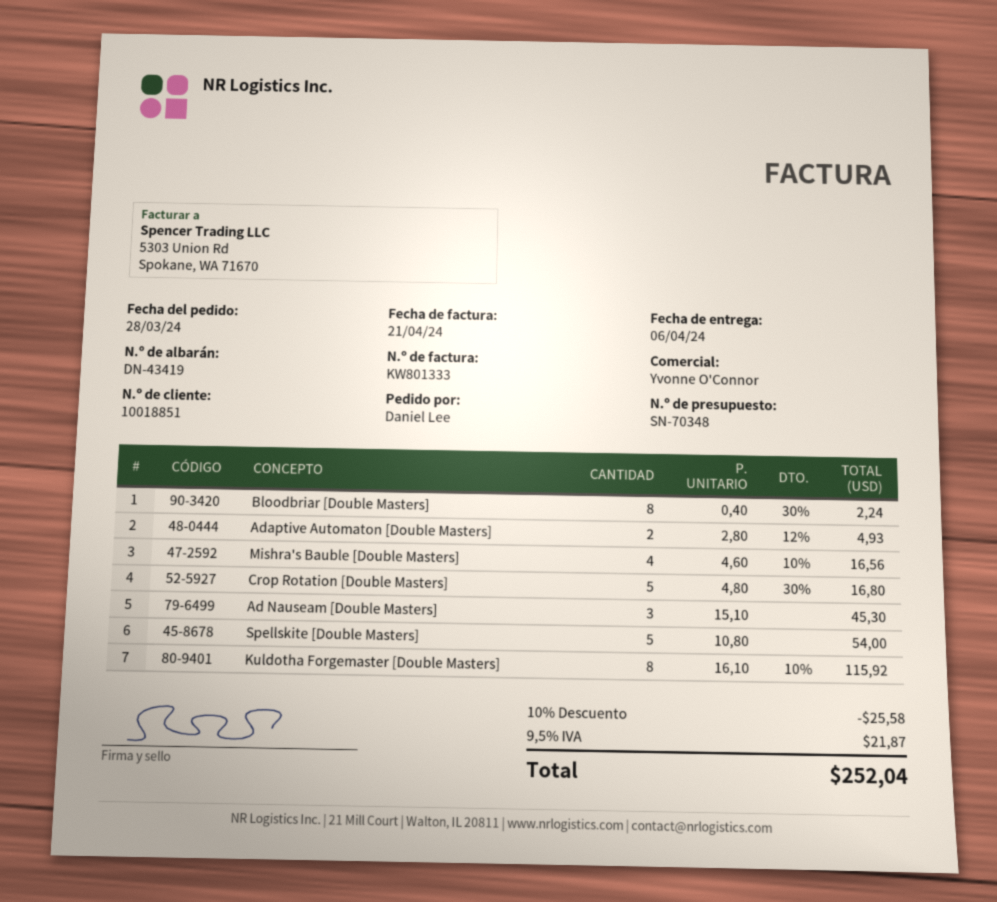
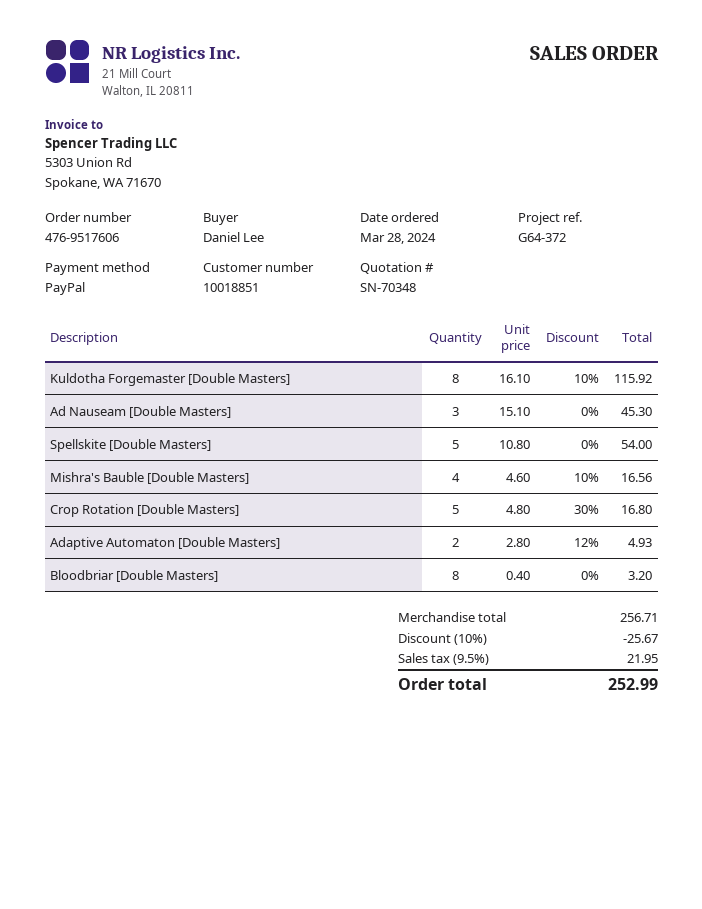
Bloodbriar [Double Masters]: 8 x 0.40 - 30% = 2.24 -> 8 x 0.40 = 3.20
discount: 10% = 25.58 -> 10% = 25.67
tax: 9.5% = 21.87 -> 9.5% = 21.95
total: 252.04 -> 252.99

